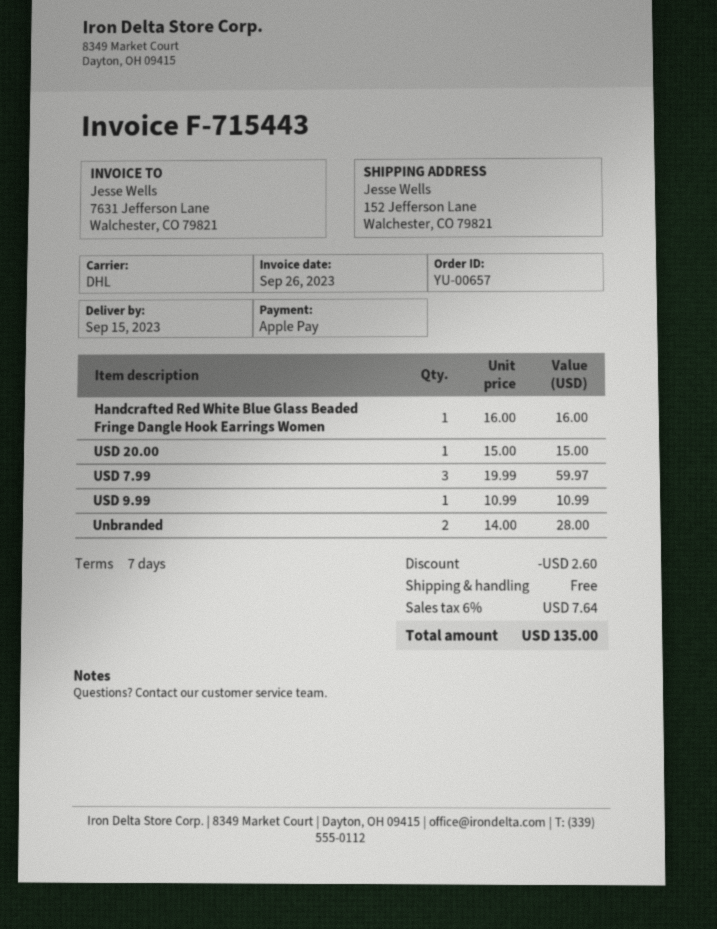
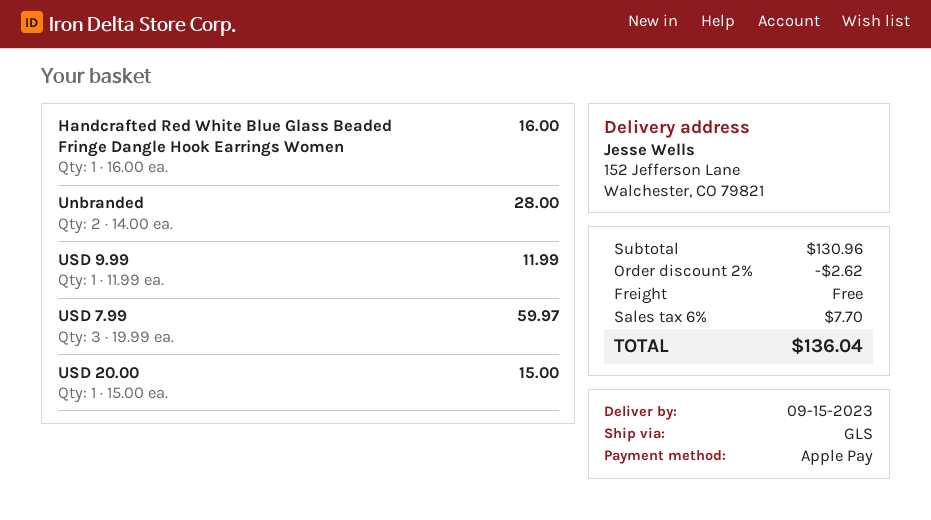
shipping method: DHL -> GLS
USD 9.99: 1 x 10.99 = 10.99 -> 1 x 11.99 = 11.99
discount: 2.60 -> 2.62
tax: 6% = 7.64 -> 6% = 7.70
total: 135.00 -> 136.04

